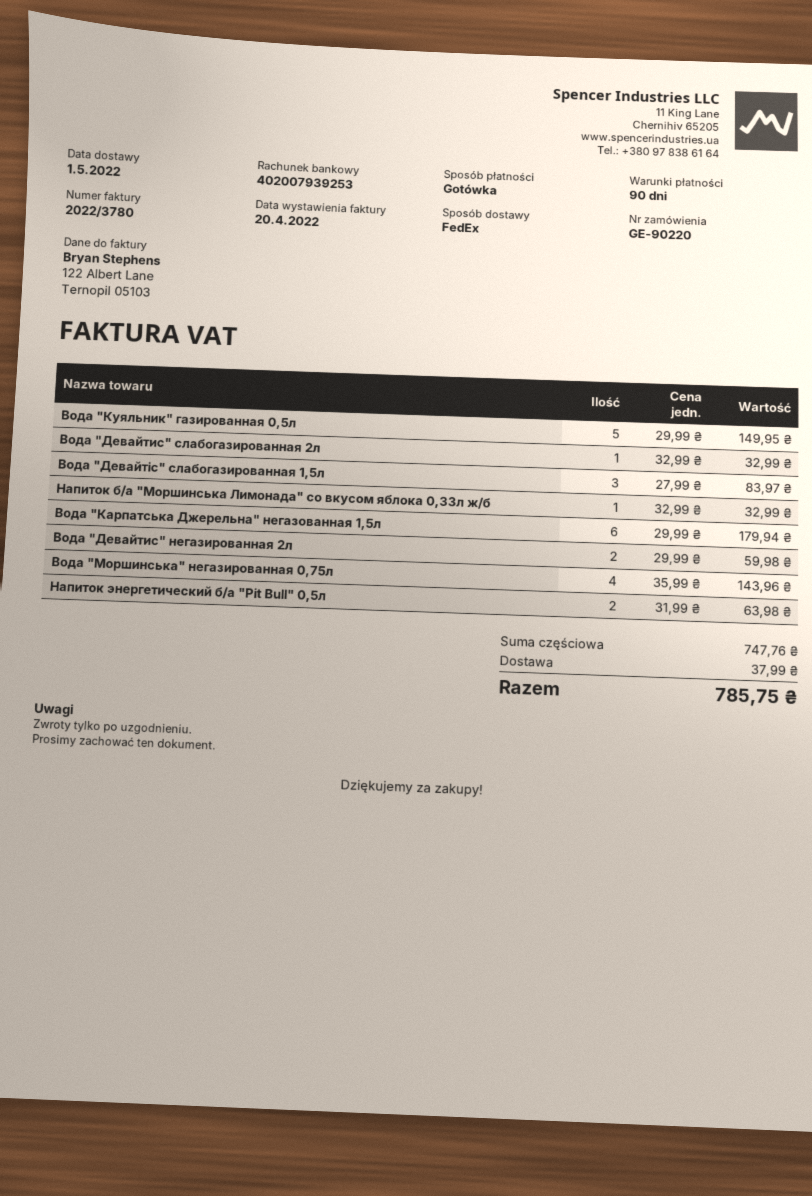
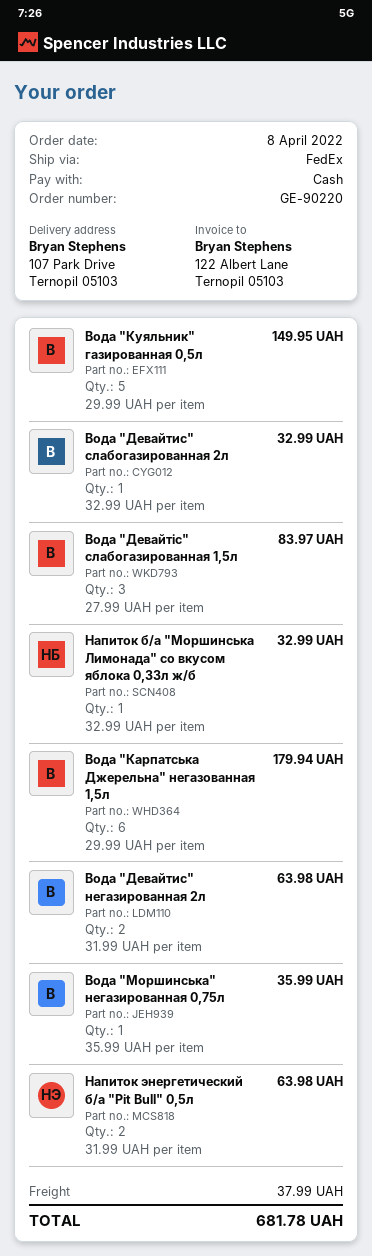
Вода "Девайтис" негазированная 2л: 2 x 29.99 = 59.98 -> 2 x 31.99 = 63.98
Вода "Моршинська" негазированная 0,75л: 4 x 35.99 = 143.96 -> 1 x 35.99 = 35.99
total: 785.75 -> 681.78

